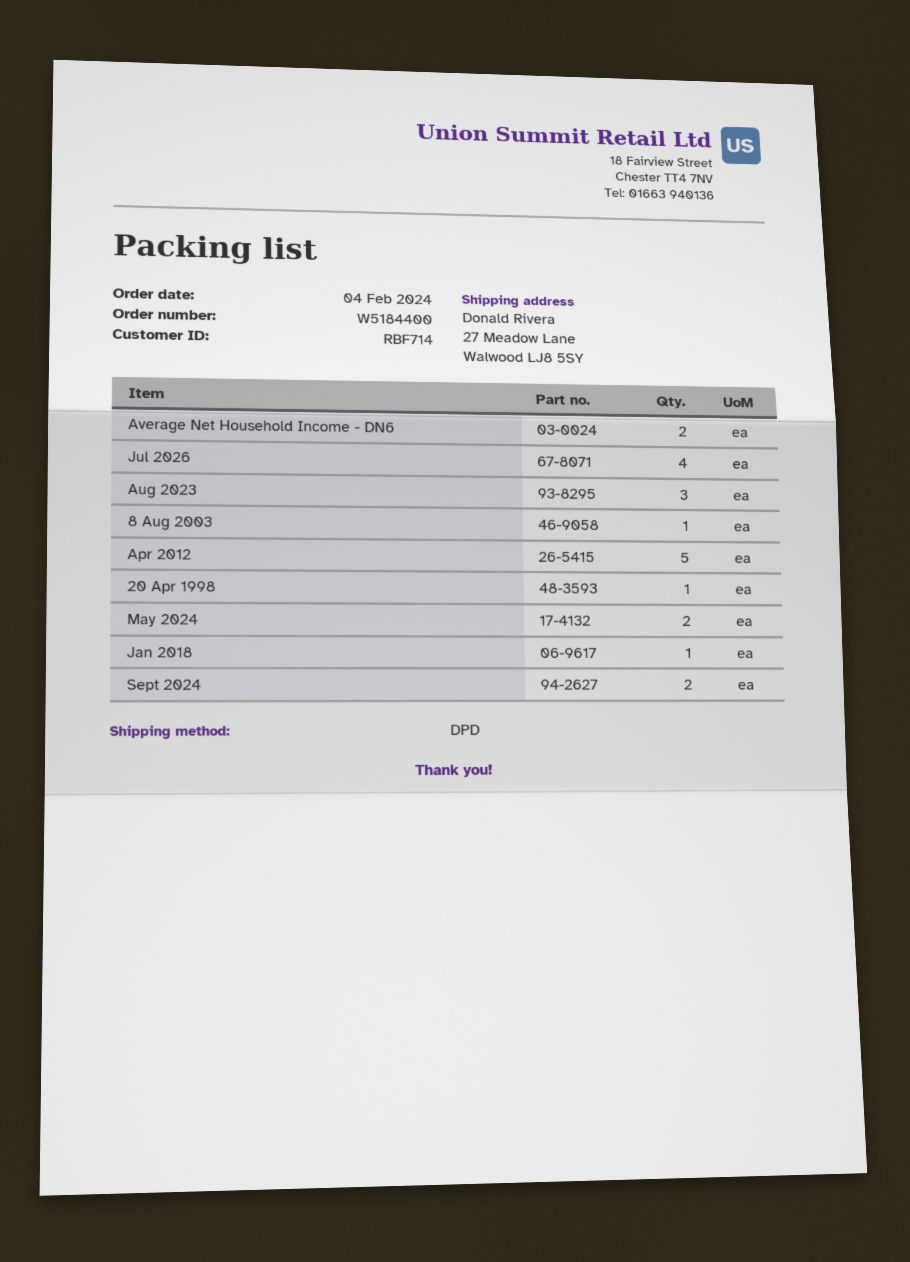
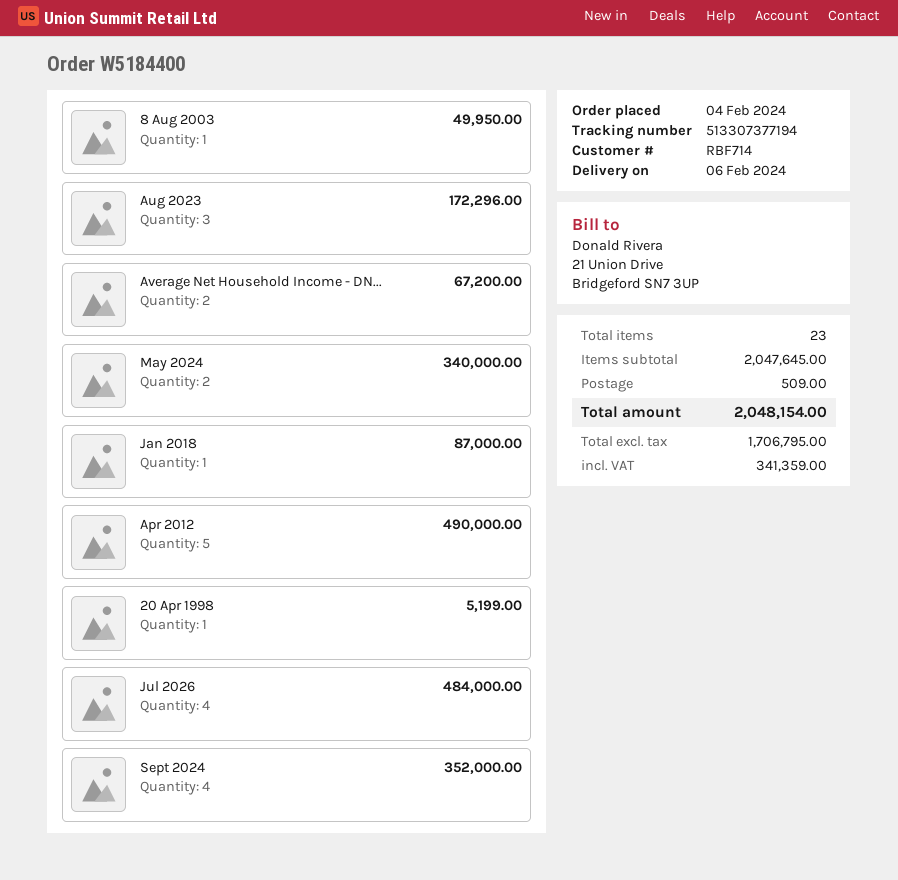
Sept 2024: 2 -> 4

